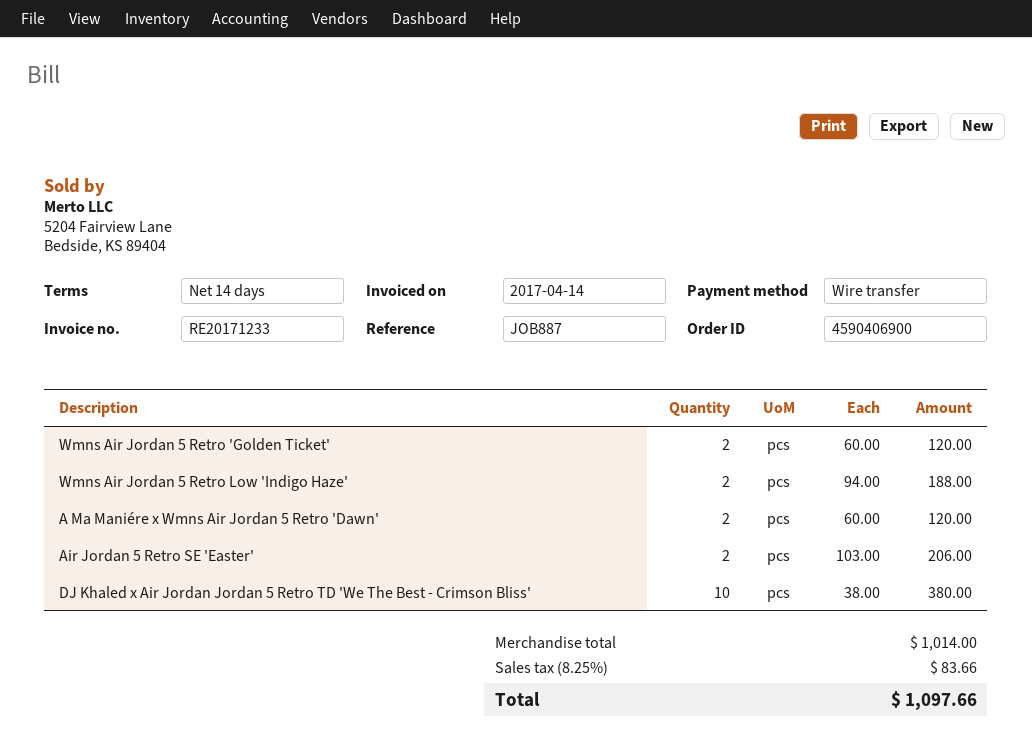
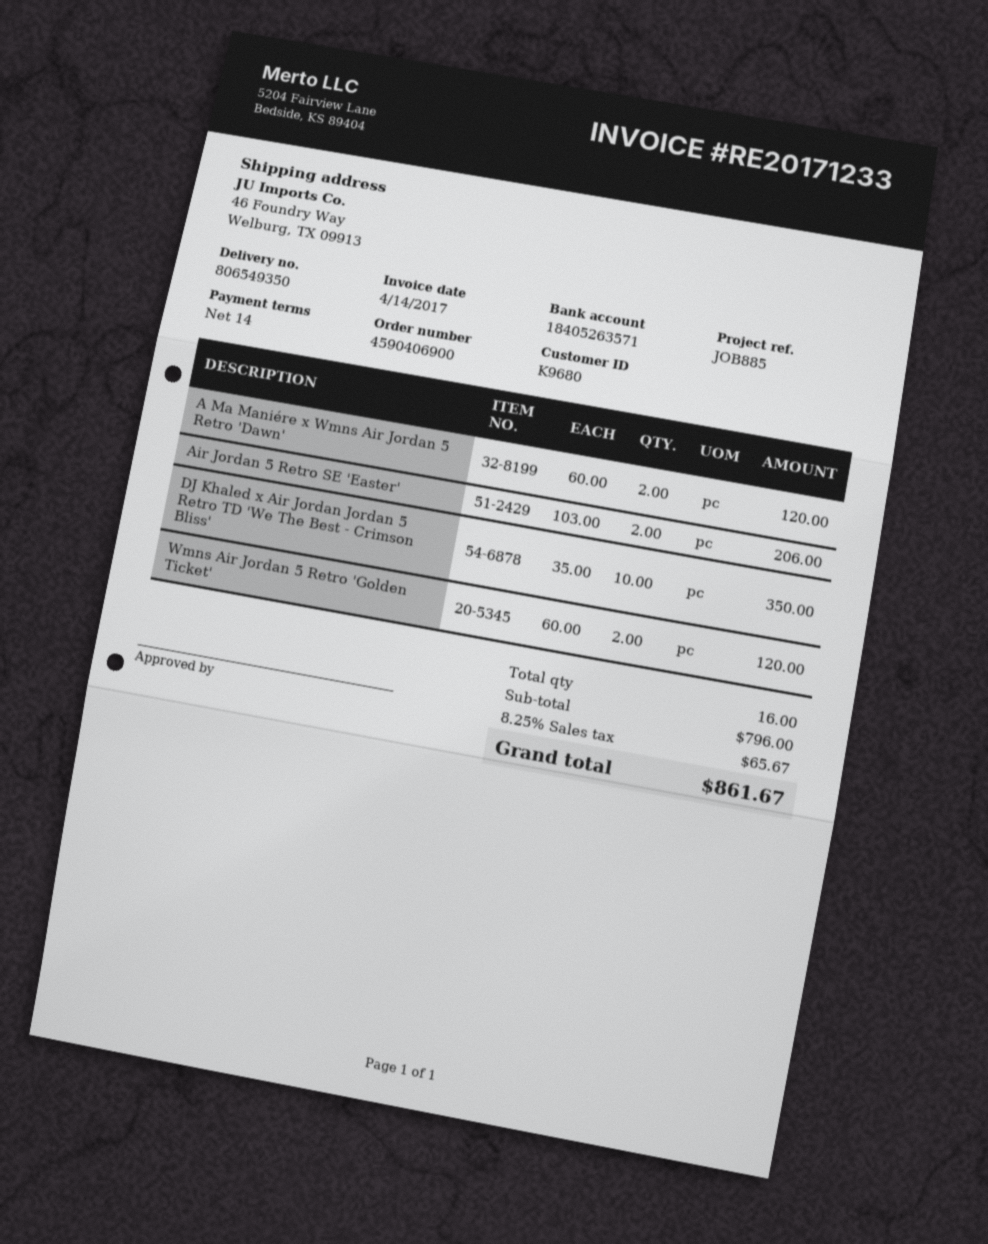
reference: JOB887 -> JOB885
Wmns Air Jordan 5 Retro Low 'Indigo Haze': 2 x 94.00 = 188.00 -> none
DJ Khaled x Air Jordan Jordan 5 Retro TD 'We The Best - Crimson Bliss': 10 x 38.00 = 380.00 -> 10 x 35.00 = 350.00
subtotal: 1014.00 -> 796.00
tax: 8.25% = 83.66 -> 8.25% = 65.67
total: 1097.66 -> 861.67

